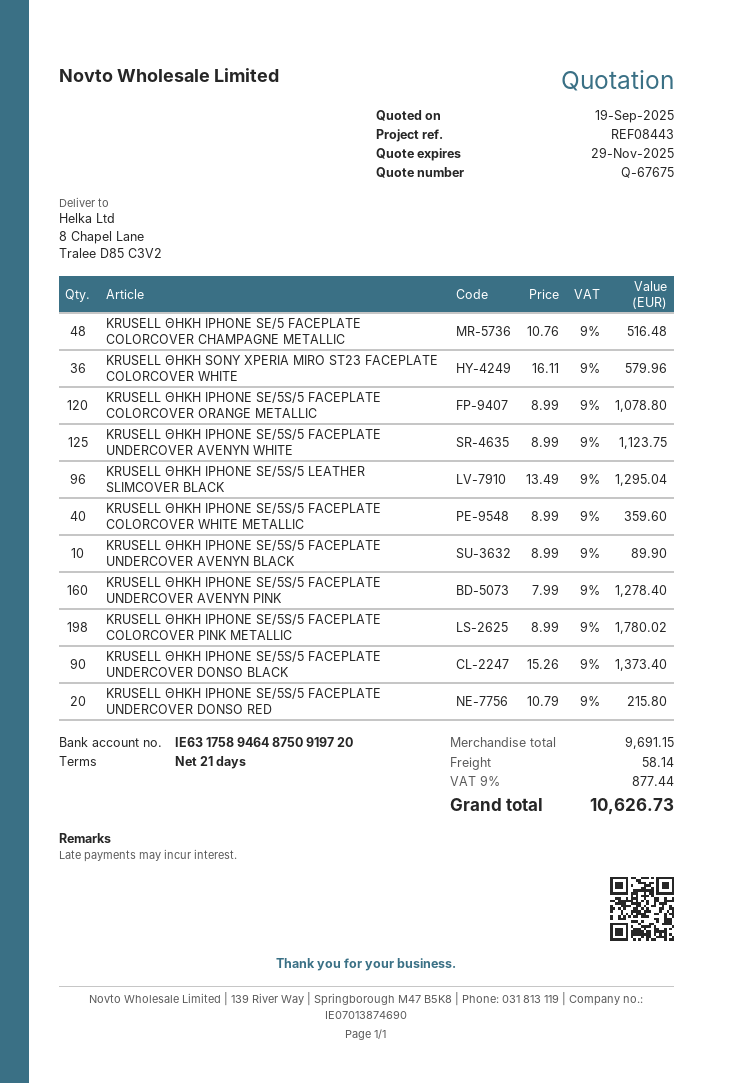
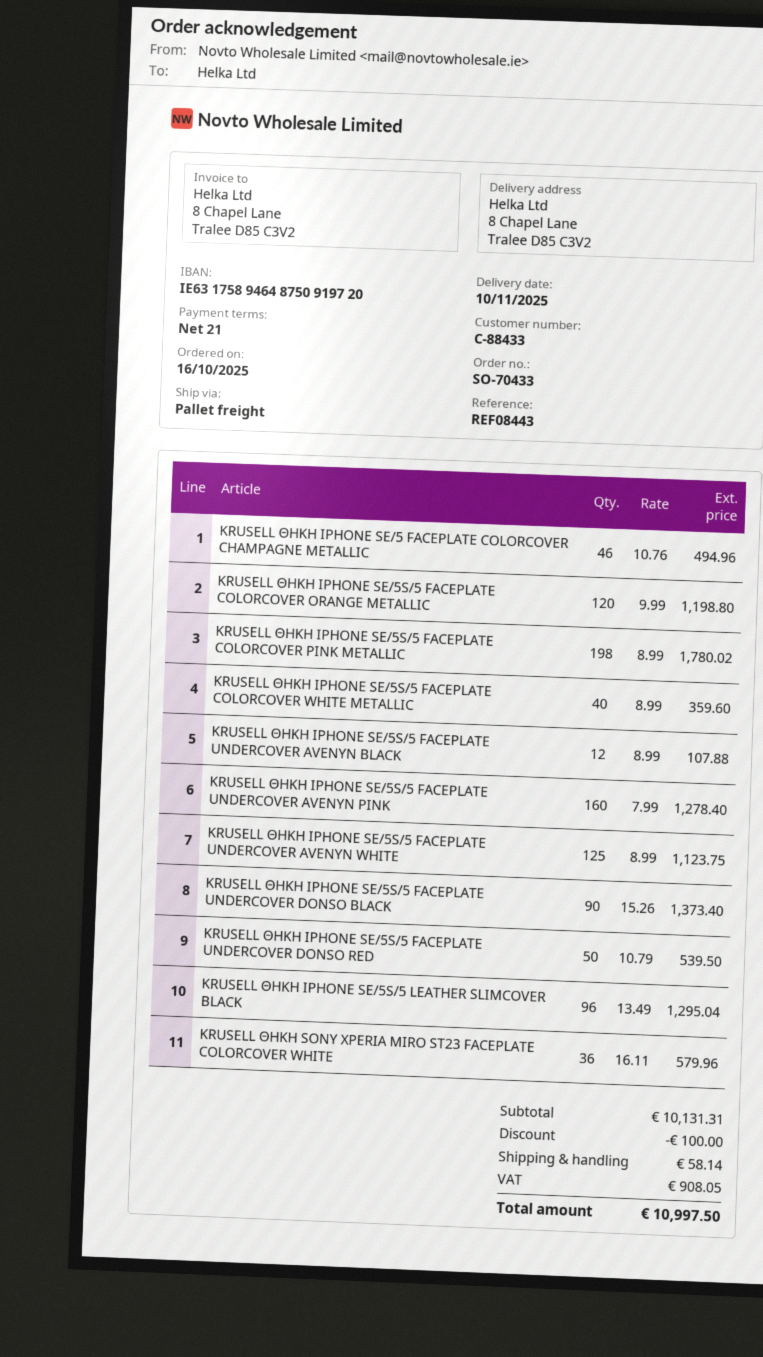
KRUSELL ΘΗΚΗ IPHONE SE/5 FACEPLATE COLORCOVER CHAMPAGNE METALLIC: 48 x 10.76 = 516.48 -> 46 x 10.76 = 494.96
KRUSELL ΘΗΚΗ IPHONE SE/5S/5 FACEPLATE COLORCOVER ORANGE METALLIC: 120 x 8.99 = 1078.80 -> 120 x 9.99 = 1198.80
KRUSELL ΘΗΚΗ IPHONE SE/5S/5 FACEPLATE UNDERCOVER AVENYN BLACK: 10 x 8.99 = 89.90 -> 12 x 8.99 = 107.88
KRUSELL ΘΗΚΗ IPHONE SE/5S/5 FACEPLATE UNDERCOVER DONSO RED: 20 x 10.79 = 215.80 -> 50 x 10.79 = 539.50
subtotal: 9691.15 -> 10131.31
discount: none -> 100.00
tax: 877.44 -> 908.05
total: 10626.73 -> 10997.50

